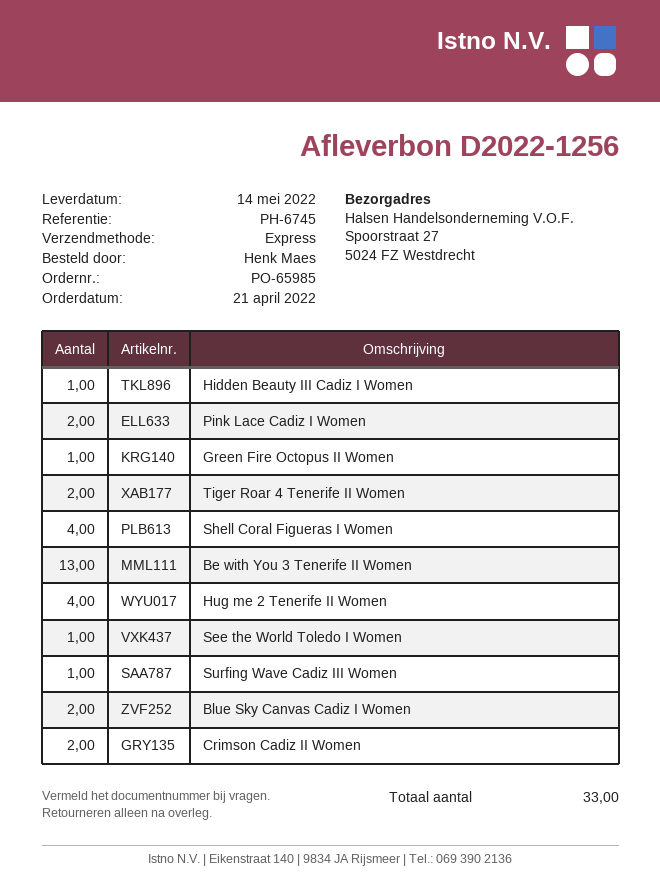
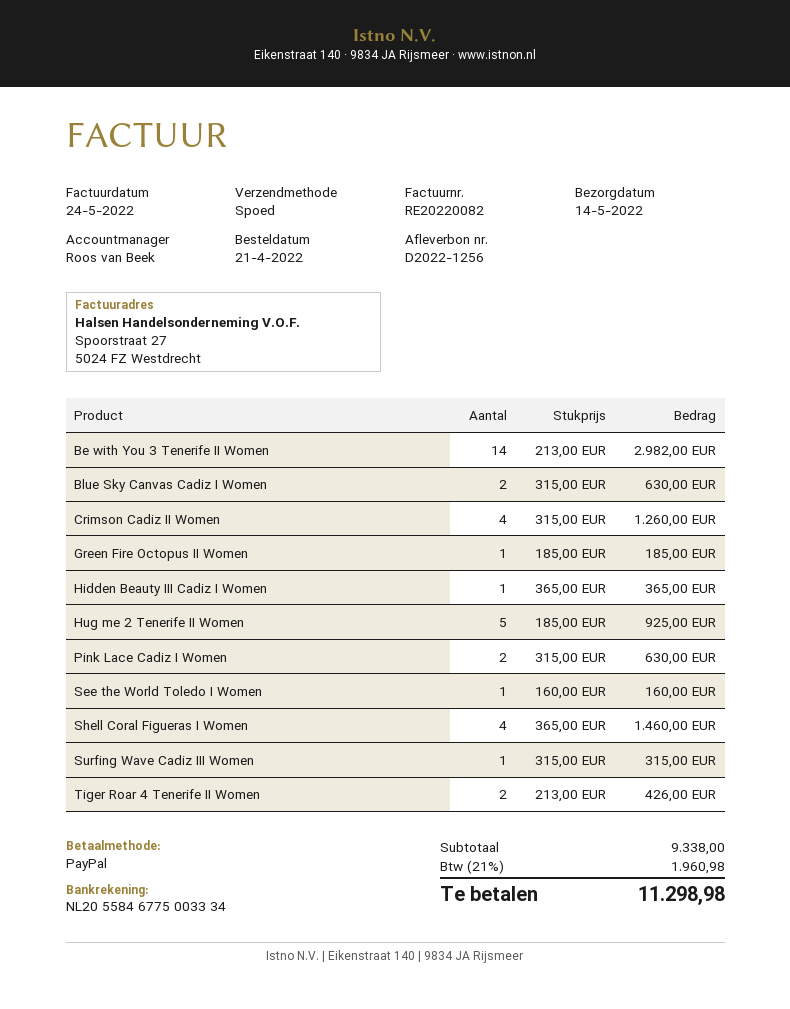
Be with You 3 Tenerife II Women: 13 -> 14
Hug me 2 Tenerife II Women: 4 -> 5
Crimson Cadiz II Women: 2 -> 4

